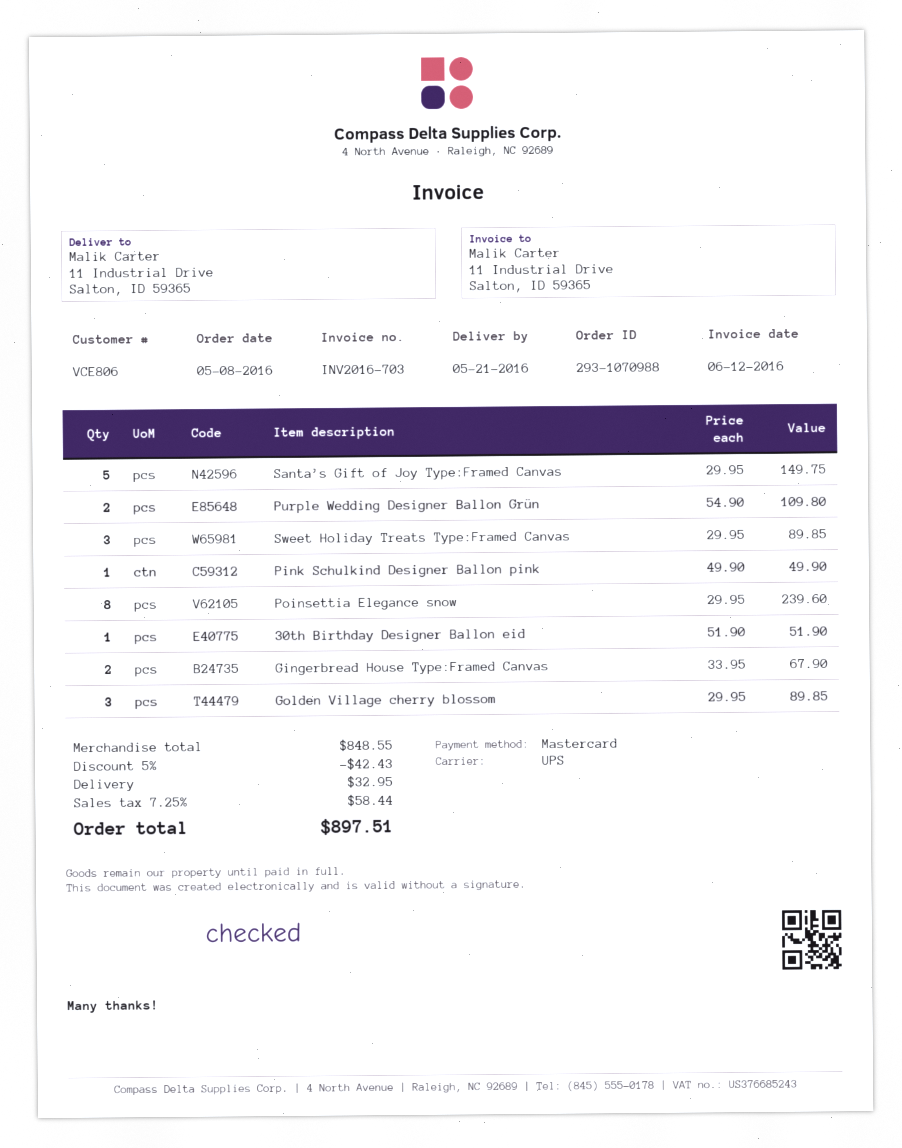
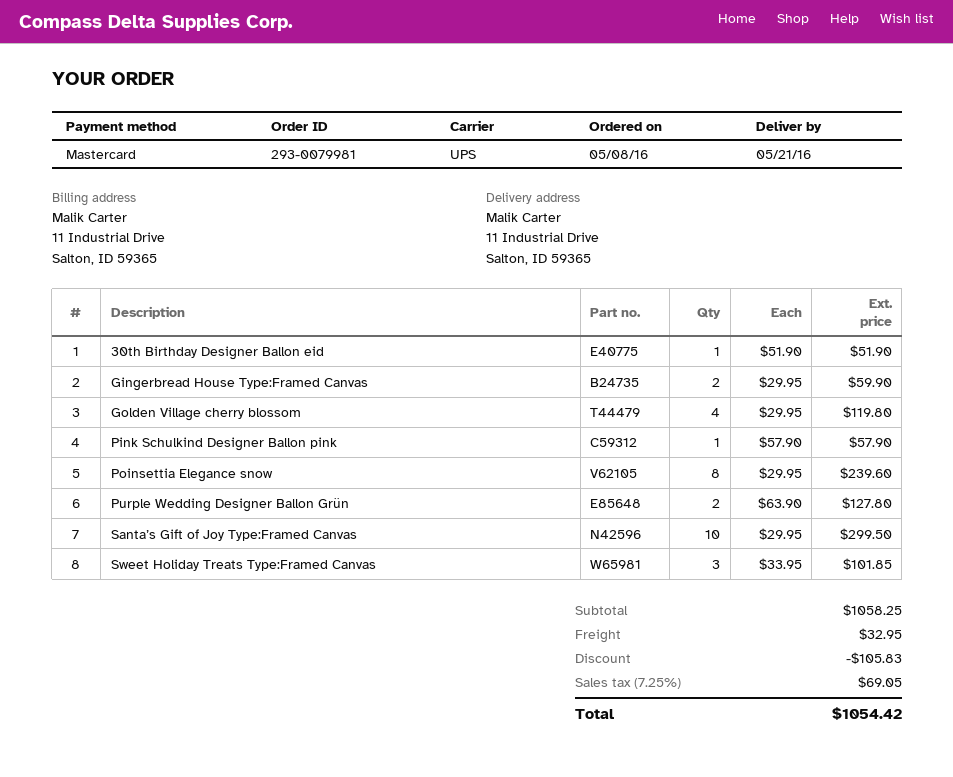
order number: 293-1070988 -> 293-0079981
Santa’s Gift of Joy Type:Framed Canvas: 5 x 29.95 = 149.75 -> 10 x 29.95 = 299.50
Purple Wedding Designer Ballon Grün: 2 x 54.90 = 109.80 -> 2 x 63.90 = 127.80
Sweet Holiday Treats Type:Framed Canvas: 3 x 29.95 = 89.85 -> 3 x 33.95 = 101.85
Pink Schulkind Designer Ballon pink: 1 x 49.90 = 49.90 -> 1 x 57.90 = 57.90
Gingerbread House Type:Framed Canvas: 2 x 33.95 = 67.90 -> 2 x 29.95 = 59.90
Golden Village cherry blossom: 3 x 29.95 = 89.85 -> 4 x 29.95 = 119.80
subtotal: 848.55 -> 1058.25
discount: 42.43 -> 105.83
tax: 7.25% = 58.44 -> 7.25% = 69.05
total: 897.51 -> 1054.42

